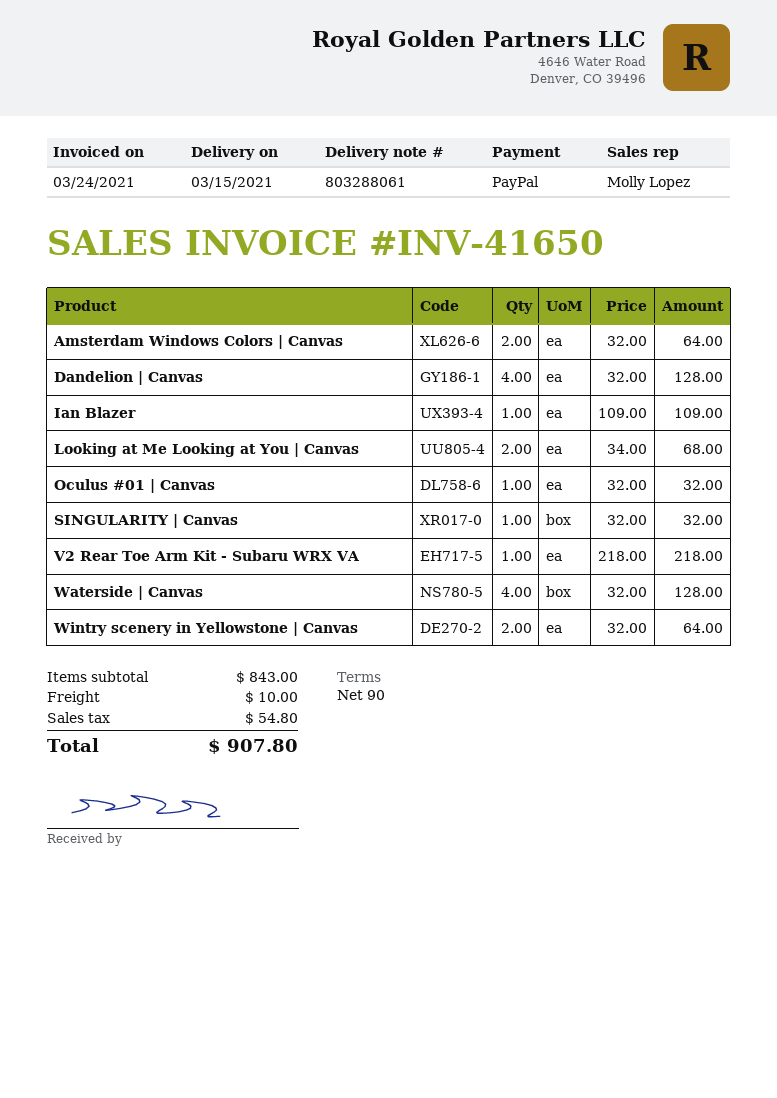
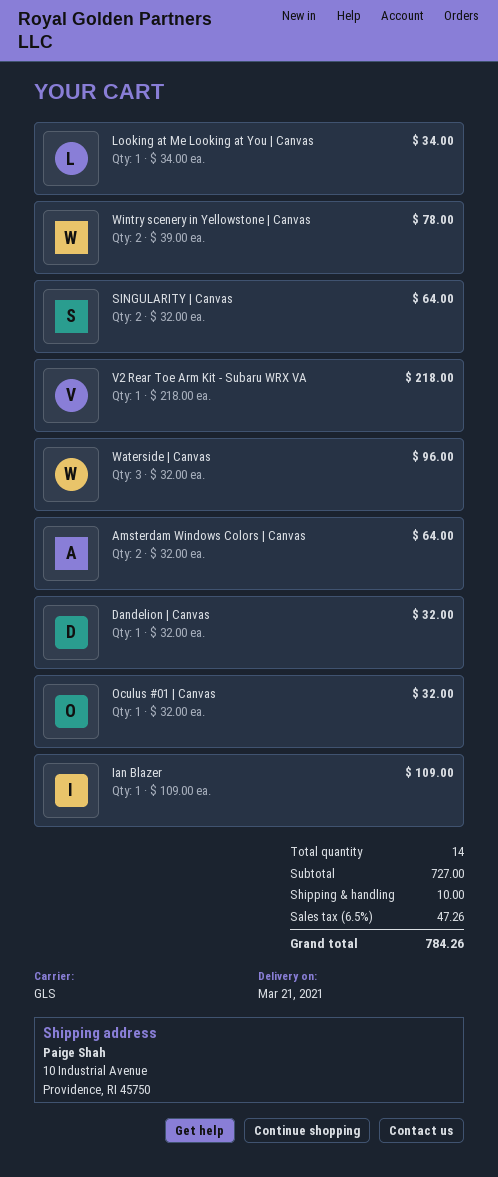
delivery date: 2021-03-15 -> 2021-03-21
Dandelion | Canvas: 4 x 32.00 = 128.00 -> 1 x 32.00 = 32.00
Looking at Me Looking at You | Canvas: 2 x 34.00 = 68.00 -> 1 x 34.00 = 34.00
SINGULARITY | Canvas: 1 x 32.00 = 32.00 -> 2 x 32.00 = 64.00
Waterside | Canvas: 4 x 32.00 = 128.00 -> 3 x 32.00 = 96.00
Wintry scenery in Yellowstone | Canvas: 2 x 32.00 = 64.00 -> 2 x 39.00 = 78.00
subtotal: 843.00 -> 727.00
tax: 54.80 -> 47.26
total: 907.80 -> 784.26

